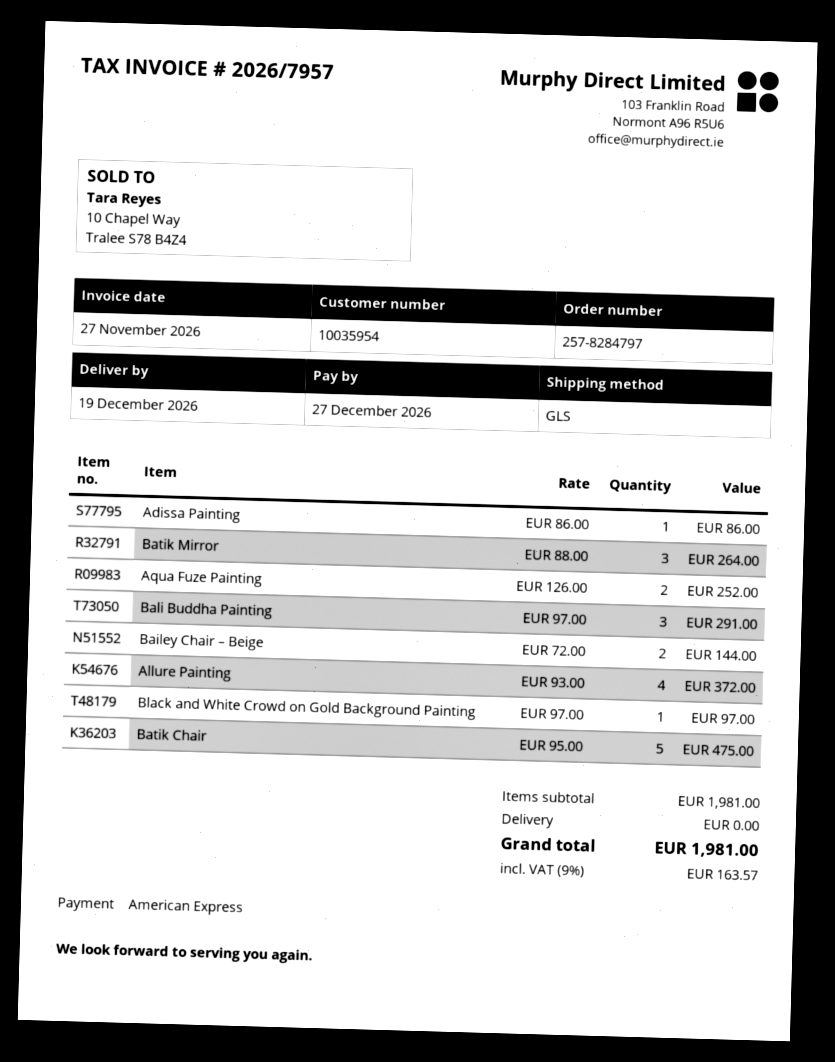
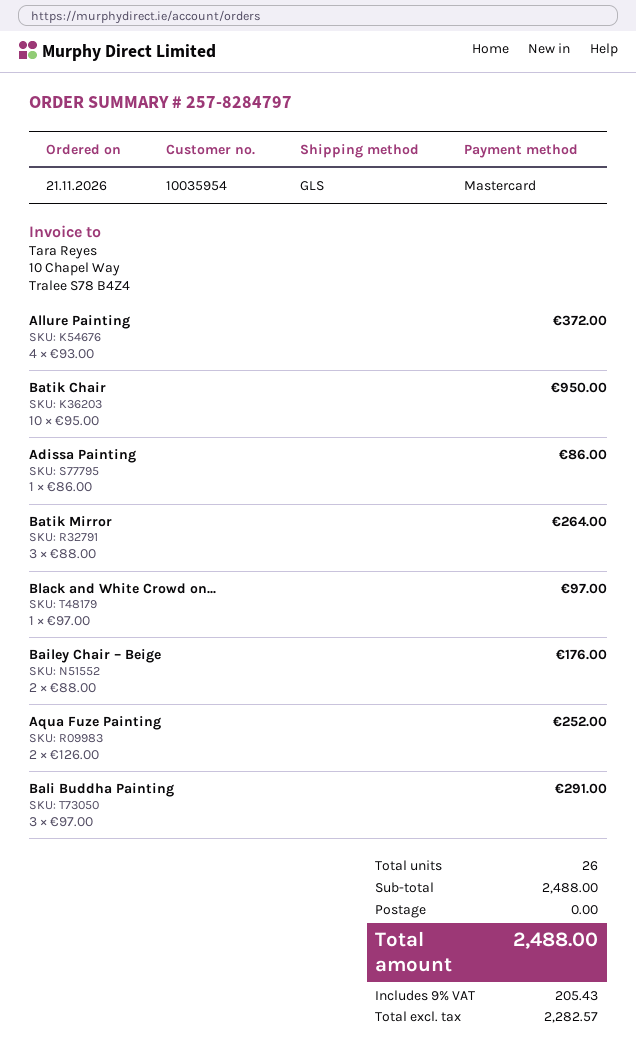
payment method: American Express -> Mastercard
Bailey Chair – Beige: 2 x 72.00 = 144.00 -> 2 x 88.00 = 176.00
Batik Chair: 5 x 95.00 = 475.00 -> 10 x 95.00 = 950.00
subtotal: 1981.00 -> 2488.00
tax: 9% = 163.57 -> 9% = 205.43
total: 1981.00 -> 2488.00

